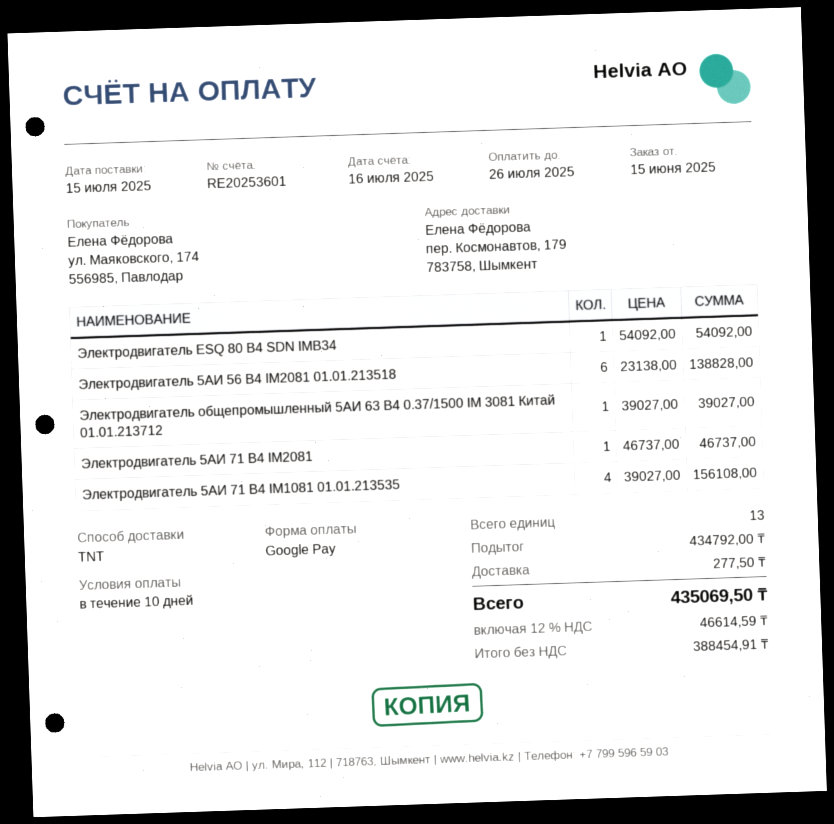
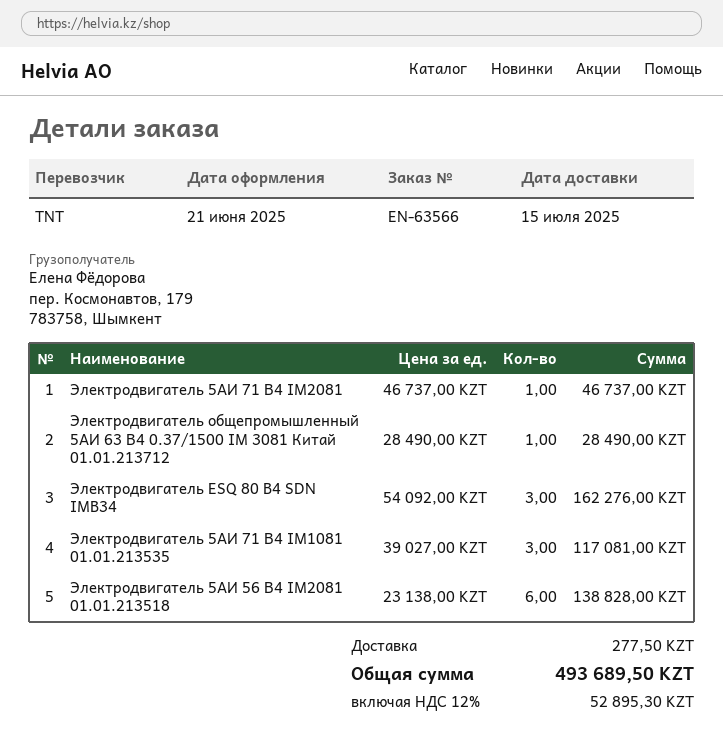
order date: 2025-06-15 -> 2025-06-21
Электродвигатель ESQ 80 B4 SDN IMB34: 1 x 54092.00 = 54092.00 -> 3 x 54092.00 = 162276.00
Электродвигатель общепромышленный 5АИ 63 В4 0.37/1500 IM 3081 Китай 01.01.213712: 1 x 39027.00 = 39027.00 -> 1 x 28490.00 = 28490.00
Электродвигатель 5АИ 71 В4 IM1081 01.01.213535: 4 x 39027.00 = 156108.00 -> 3 x 39027.00 = 117081.00
tax: 12% = 46614.59 -> 12% = 52895.30
total: 435069.50 -> 493689.50

